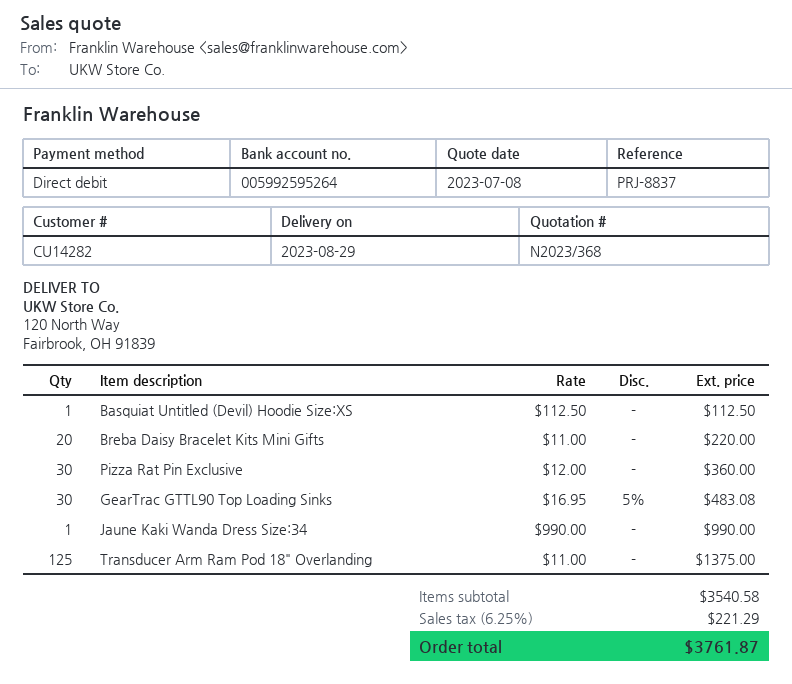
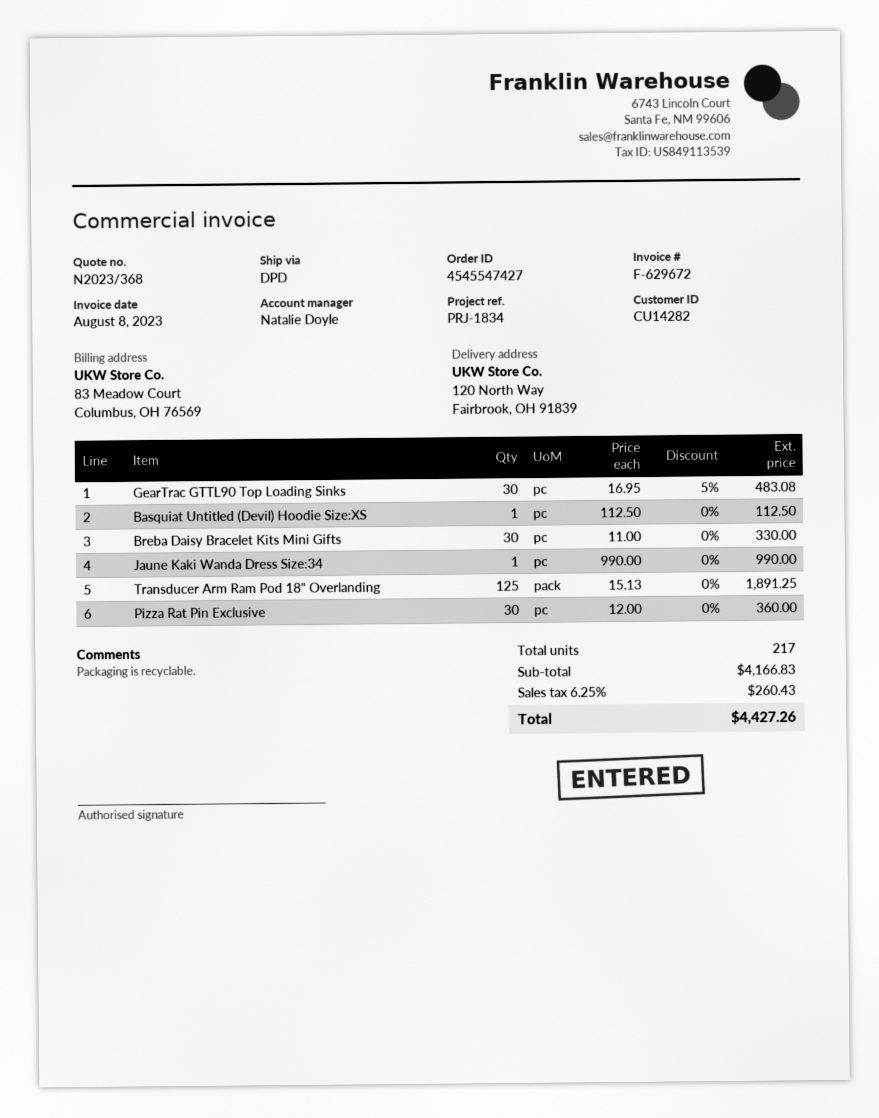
reference: PRJ-8837 -> PRJ-1834
Breba Daisy Bracelet Kits Mini Gifts: 20 x 11.00 = 220.00 -> 30 x 11.00 = 330.00
Transducer Arm Ram Pod 18" Overlanding: 125 x 11.00 = 1375.00 -> 125 x 15.13 = 1891.25
subtotal: 3540.58 -> 4166.83
tax: 6.25% = 221.29 -> 6.25% = 260.43
total: 3761.87 -> 4427.26

